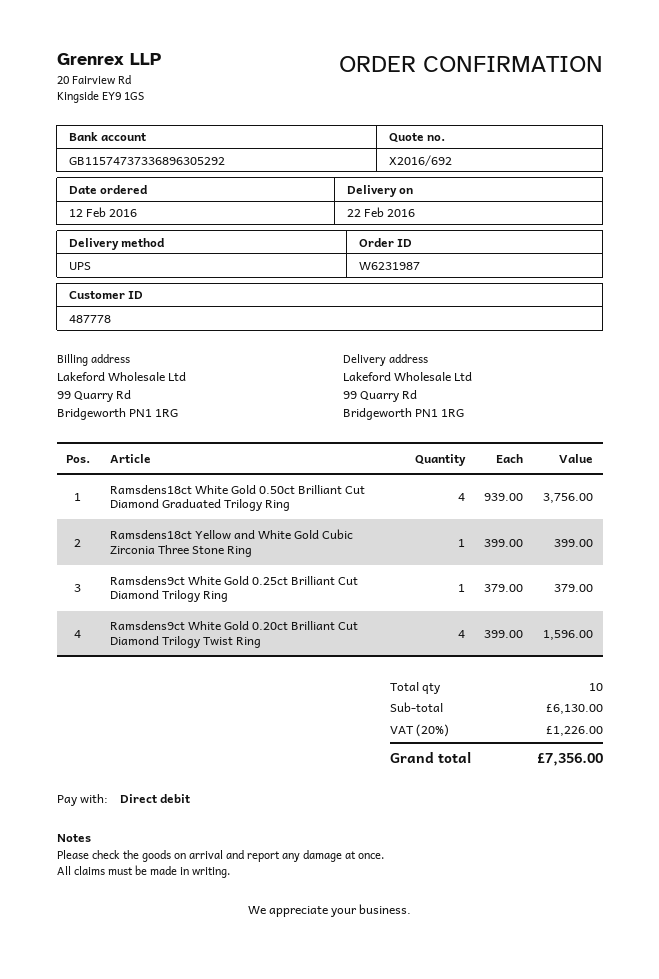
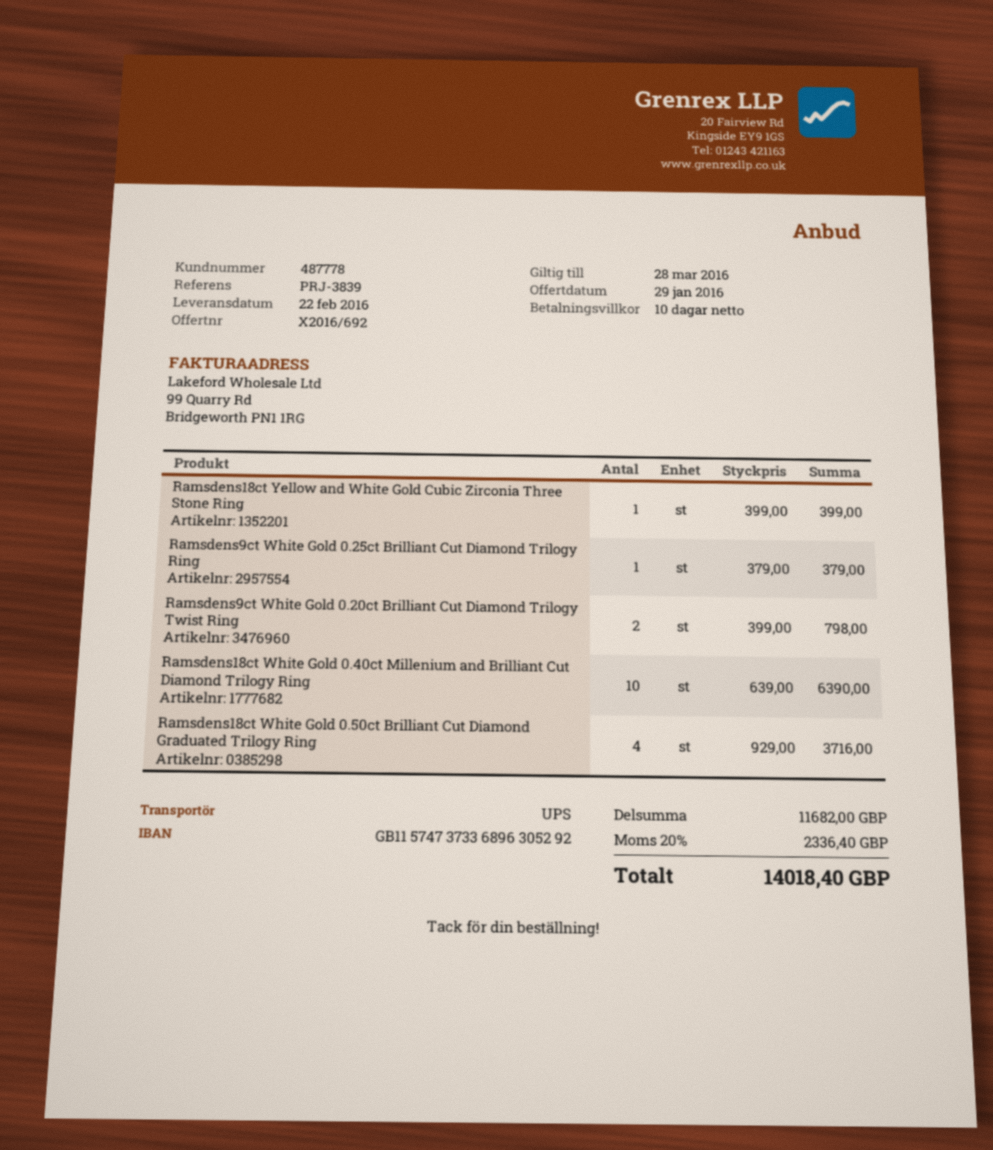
Ramsdens18ct White Gold 0.50ct Brilliant Cut Diamond Graduated Trilogy Ring: 4 x 939.00 = 3756.00 -> 4 x 929.00 = 3716.00
Ramsdens9ct White Gold 0.20ct Brilliant Cut Diamond Trilogy Twist Ring: 4 x 399.00 = 1596.00 -> 2 x 399.00 = 798.00
Ramsdens18ct White Gold 0.40ct Millenium and Brilliant Cut Diamond Trilogy Ring: none -> 10 x 639.00 = 6390.00
subtotal: 6130.00 -> 11682.00
tax: 20% = 1226.00 -> 20% = 2336.40
total: 7356.00 -> 14018.40

